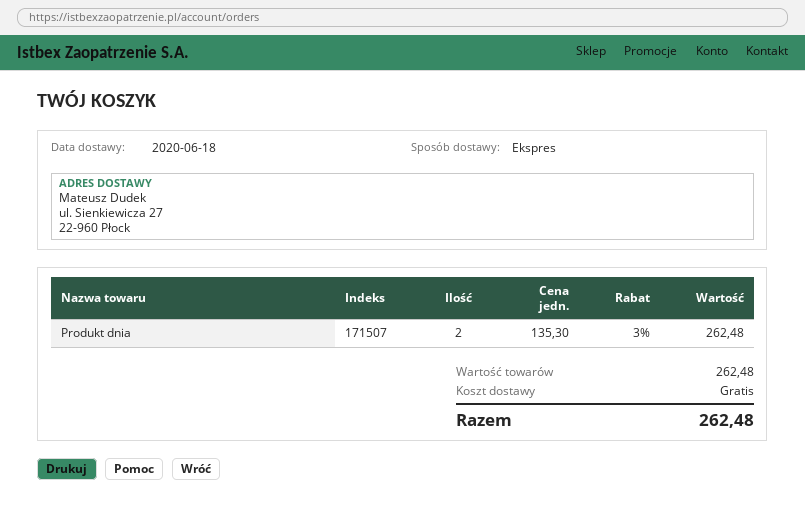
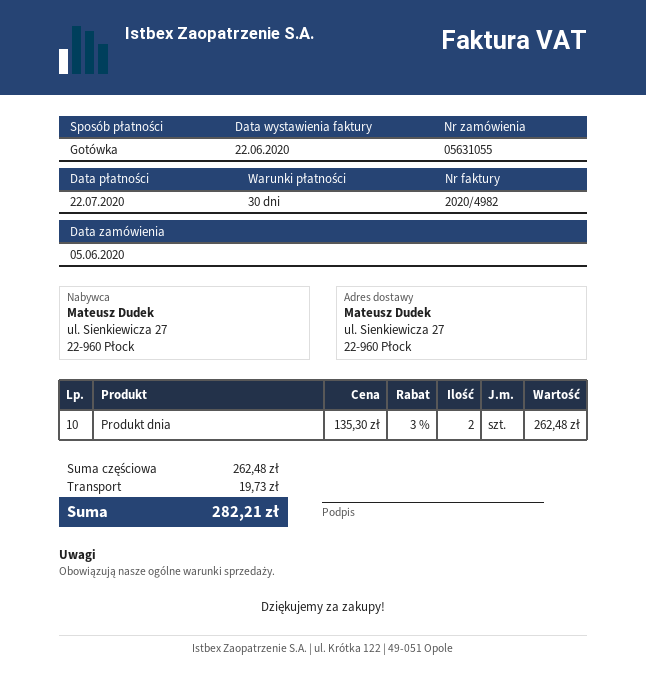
shipping: 0.00 -> 19.73
total: 262.48 -> 282.21

